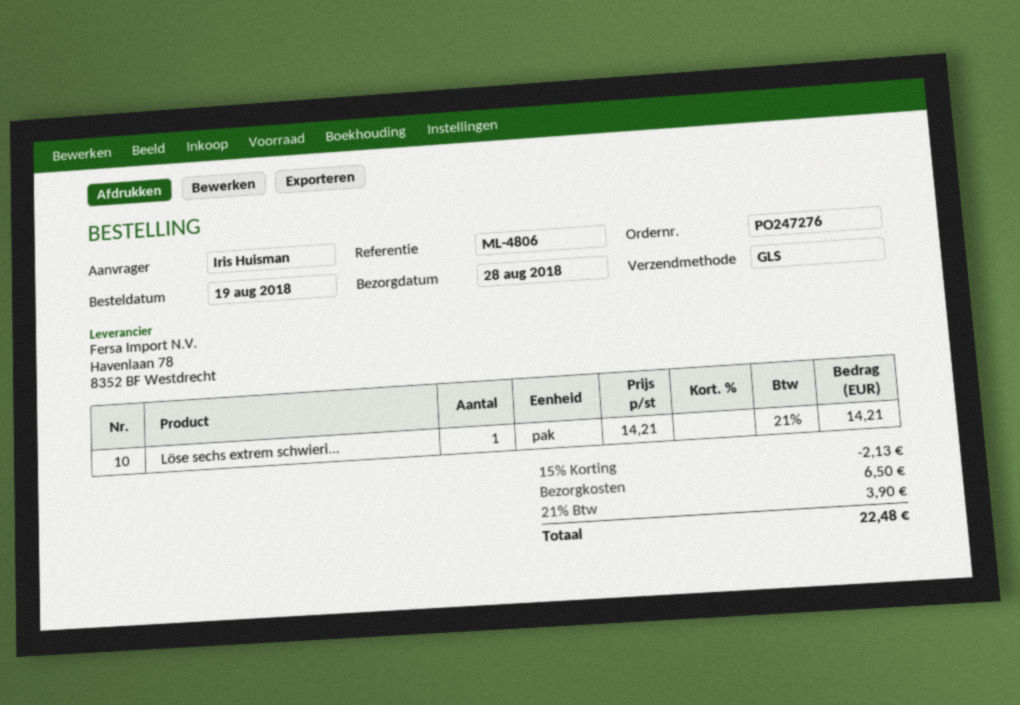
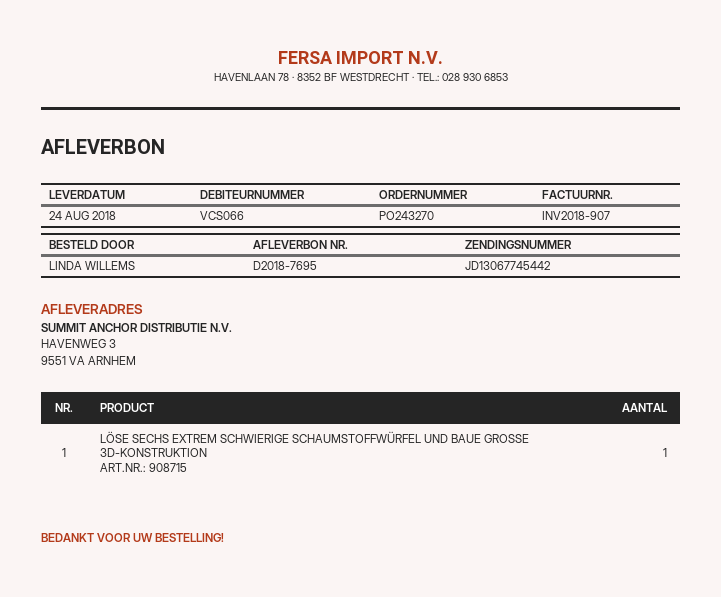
order number: PO247276 -> PO243270
delivery date: 2018-08-28 -> 2018-08-24
ordered by: Iris Huisman -> LINDA WILLEMS

